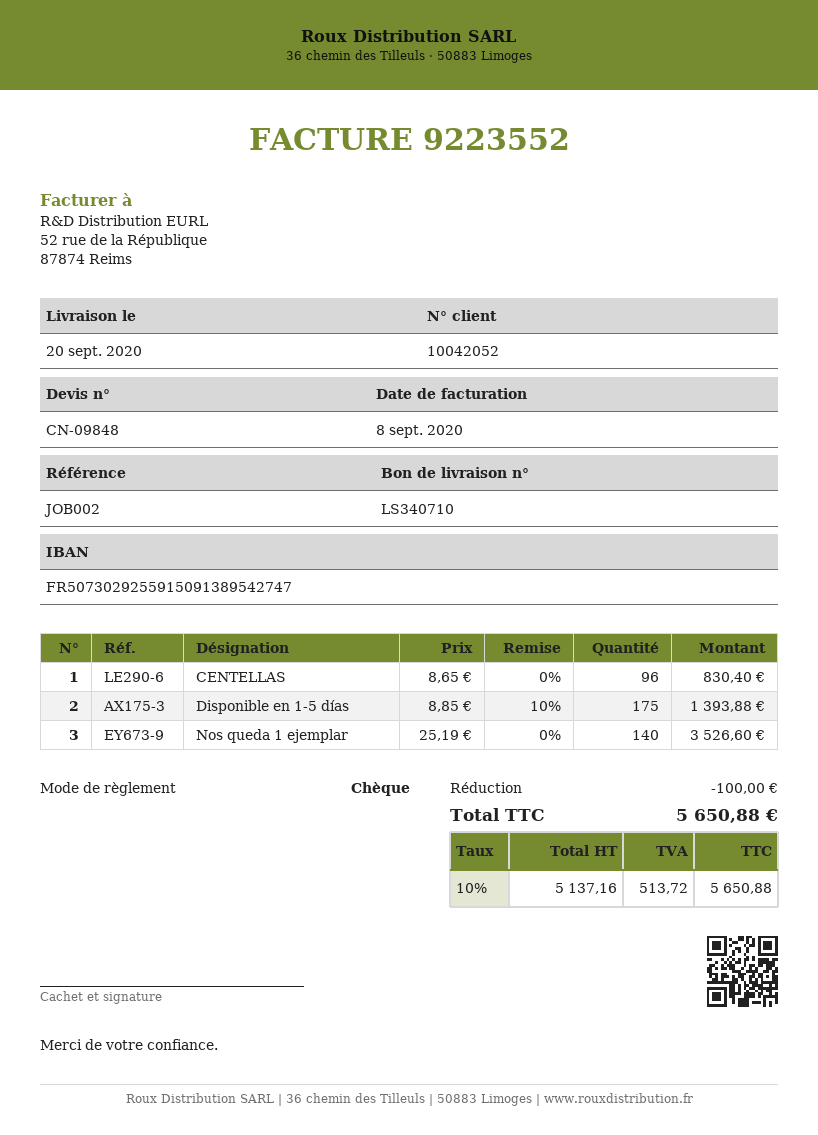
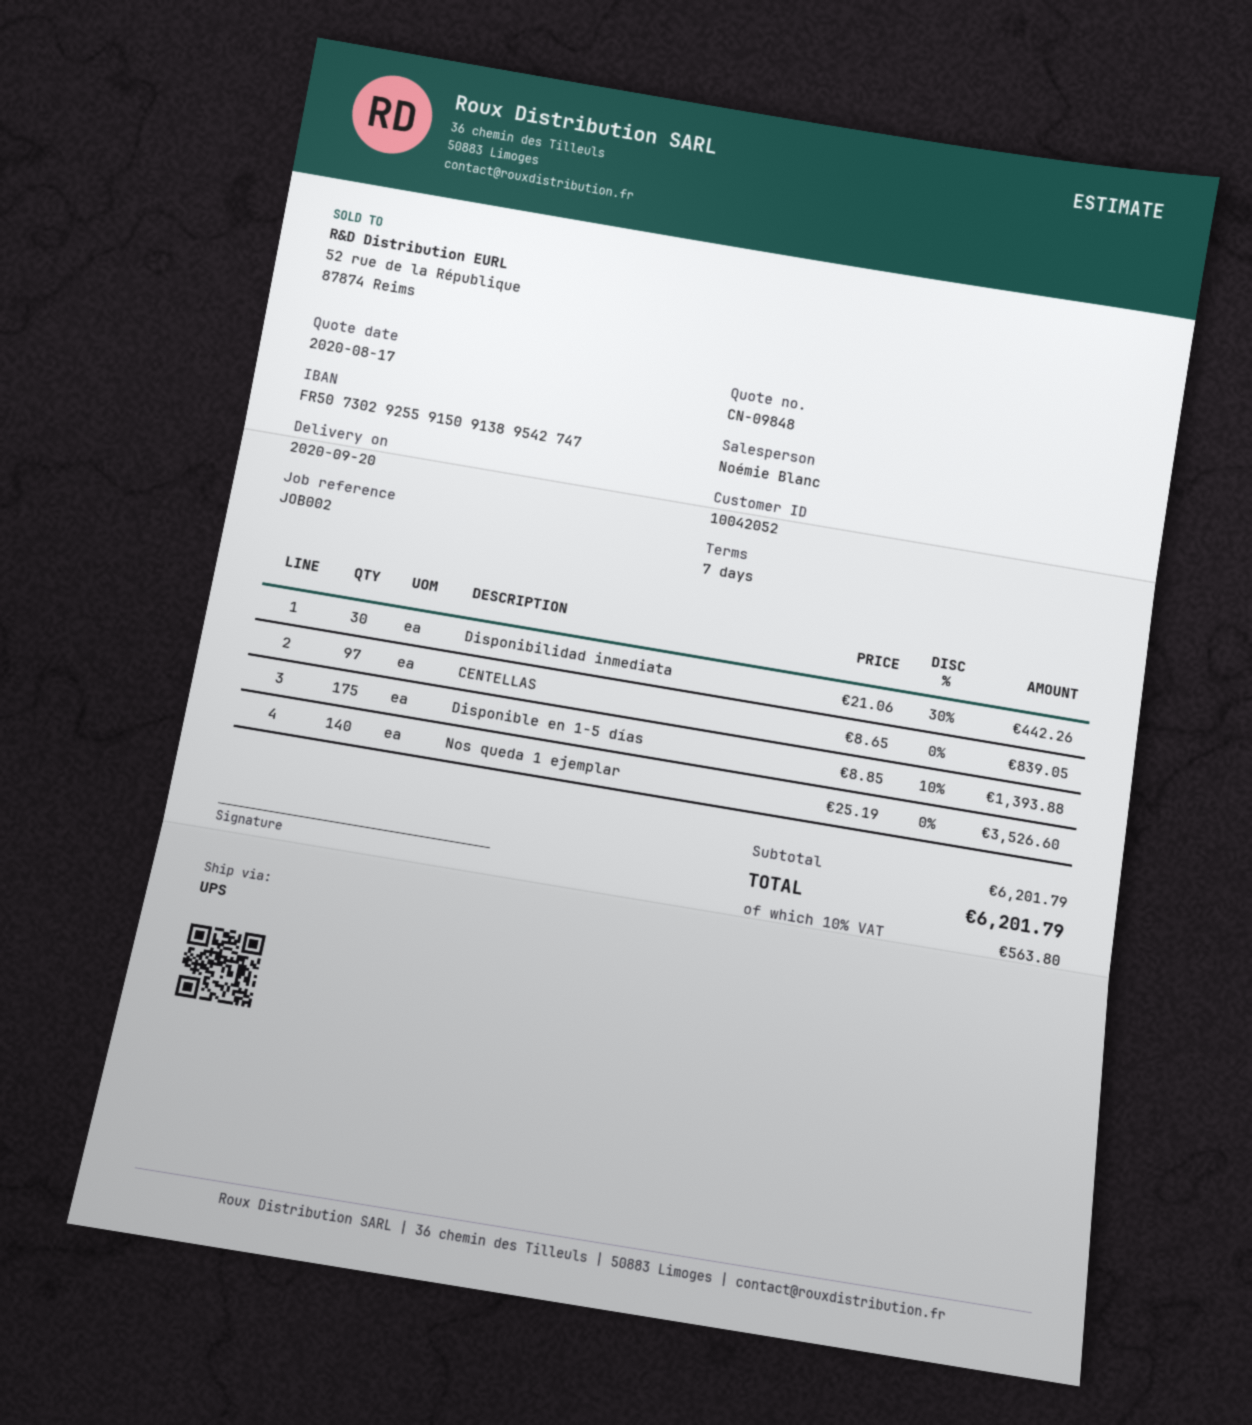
CENTELLAS: 96 x 8.65 = 830.40 -> 97 x 8.65 = 839.05
Disponibilidad inmediata: none -> 30 x 21.06 - 30% = 442.26
discount: 100.00 -> none
tax: 10% = 513.72 -> 10% = 563.80
total: 5650.88 -> 6201.79

